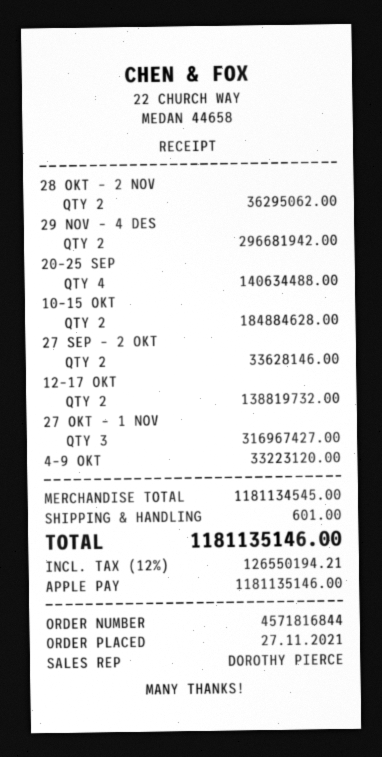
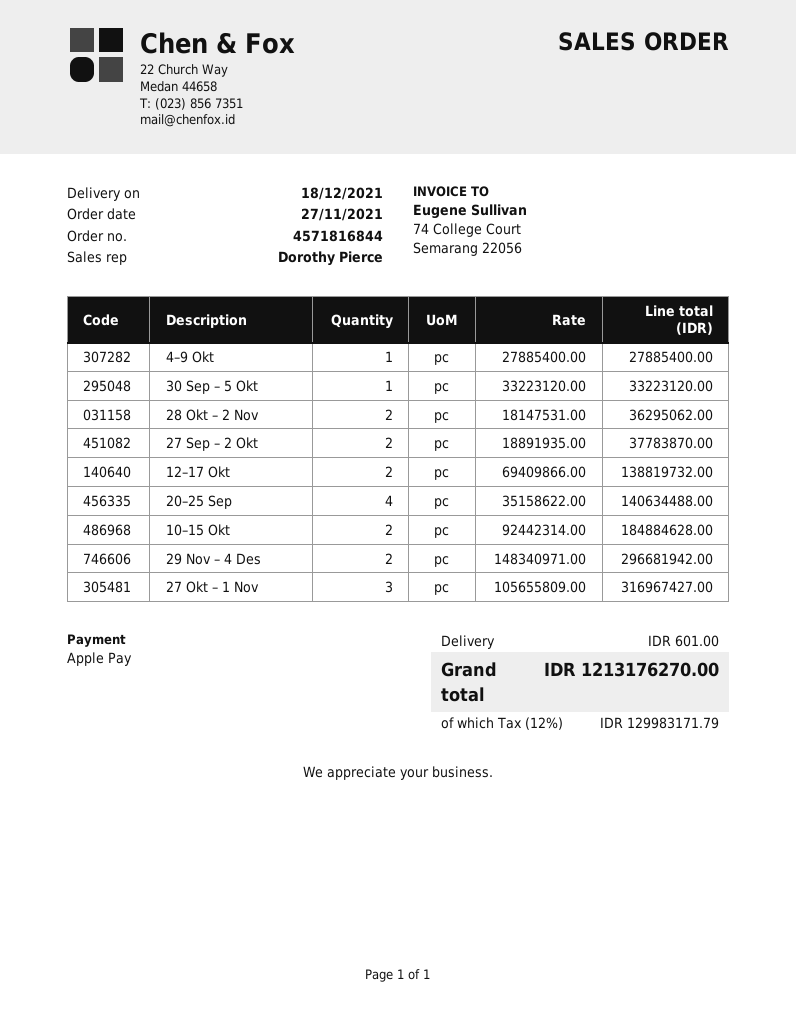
27 SEP – 2 OKT: 2 for 33628146.00 -> 2 for 37783870.00
4–9 OKT: 1 for 33223120.00 -> 1 for 27885400.00
30 Sep – 5 Okt: none -> 1 for 33223120.00
tax: 12% = 126550194.21 -> 12% = 129983171.79
total: 1181135146.00 -> 1213176270.00

